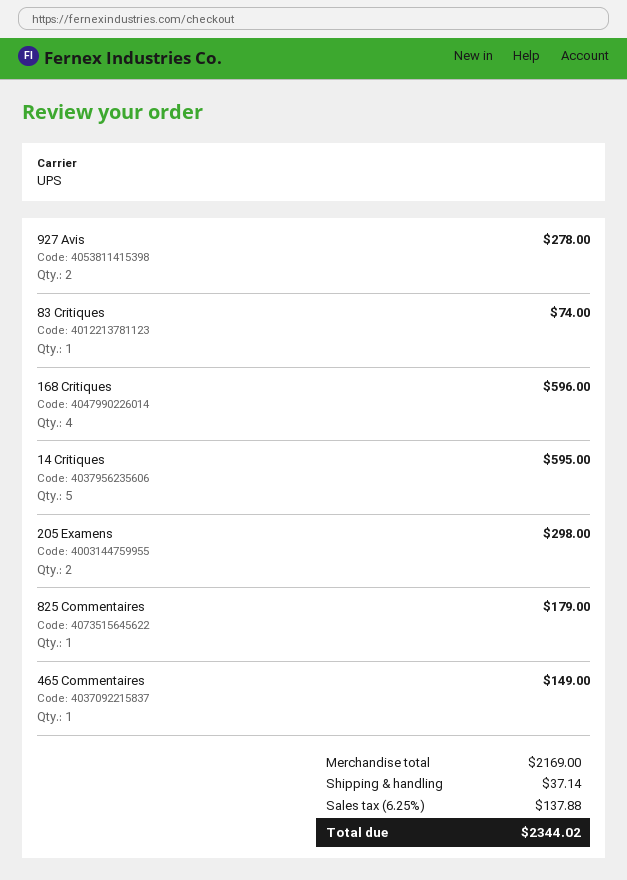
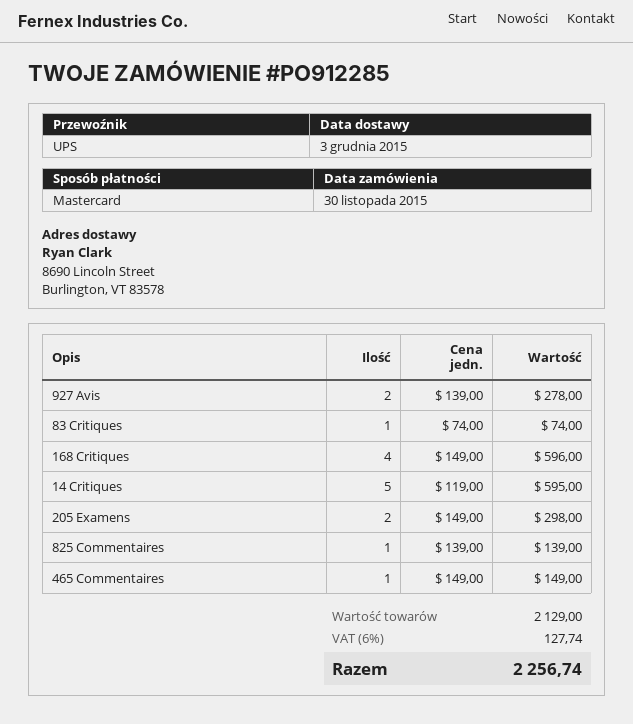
825 Commentaires: 1 for 179.00 -> 1 for 139.00
subtotal: 2169.00 -> 2129.00
shipping: 37.14 -> none
tax: 6.25% = 137.88 -> 6% = 127.74
total: 2344.02 -> 2256.74

